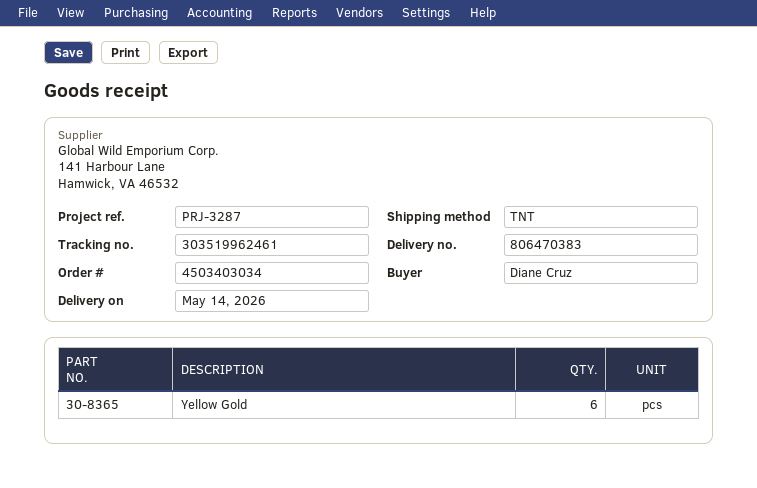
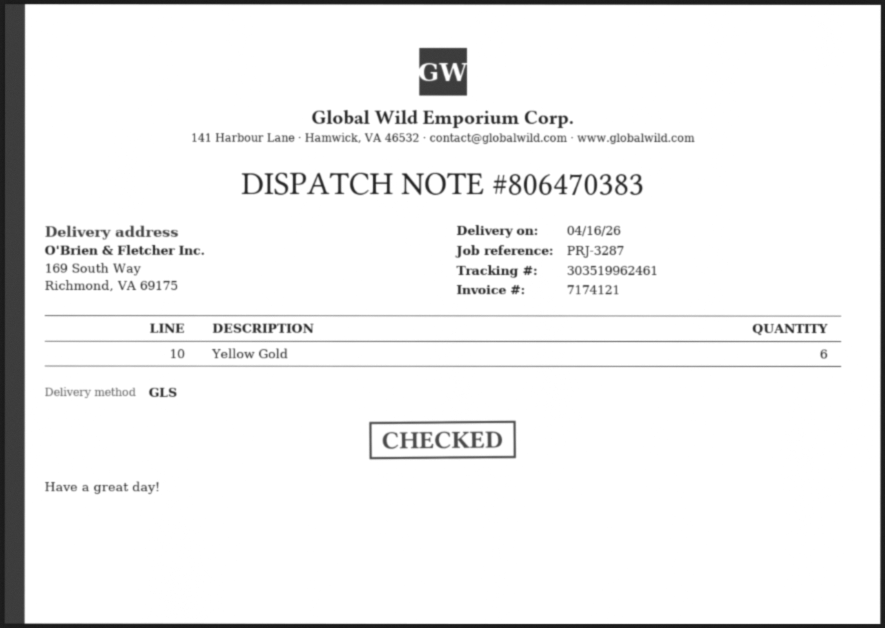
delivery date: 2026-05-14 -> 2026-04-16
shipping method: TNT -> GLS

